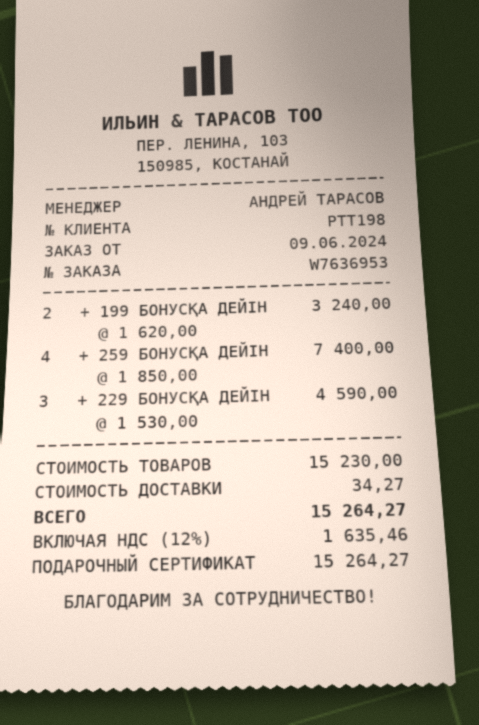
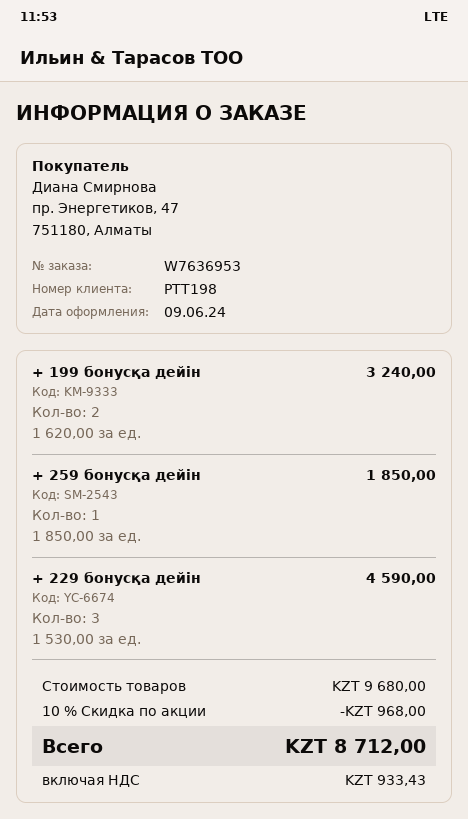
+ 259 БОНУСҚА ДЕЙІН: 4 x 1850.00 = 7400.00 -> 1 x 1850.00 = 1850.00
subtotal: 15230.00 -> 9680.00
discount: none -> 10% = 968.00
shipping: 34.27 -> none
tax: 1635.46 -> 933.43
total: 15264.27 -> 8712.00

